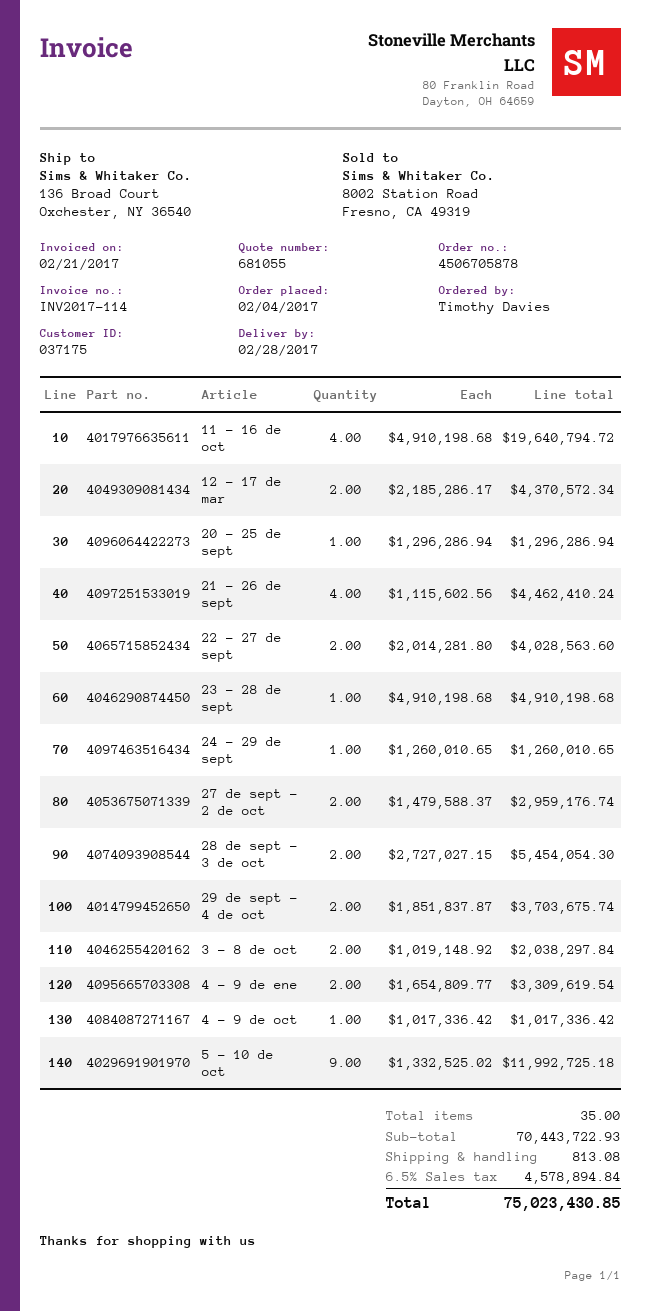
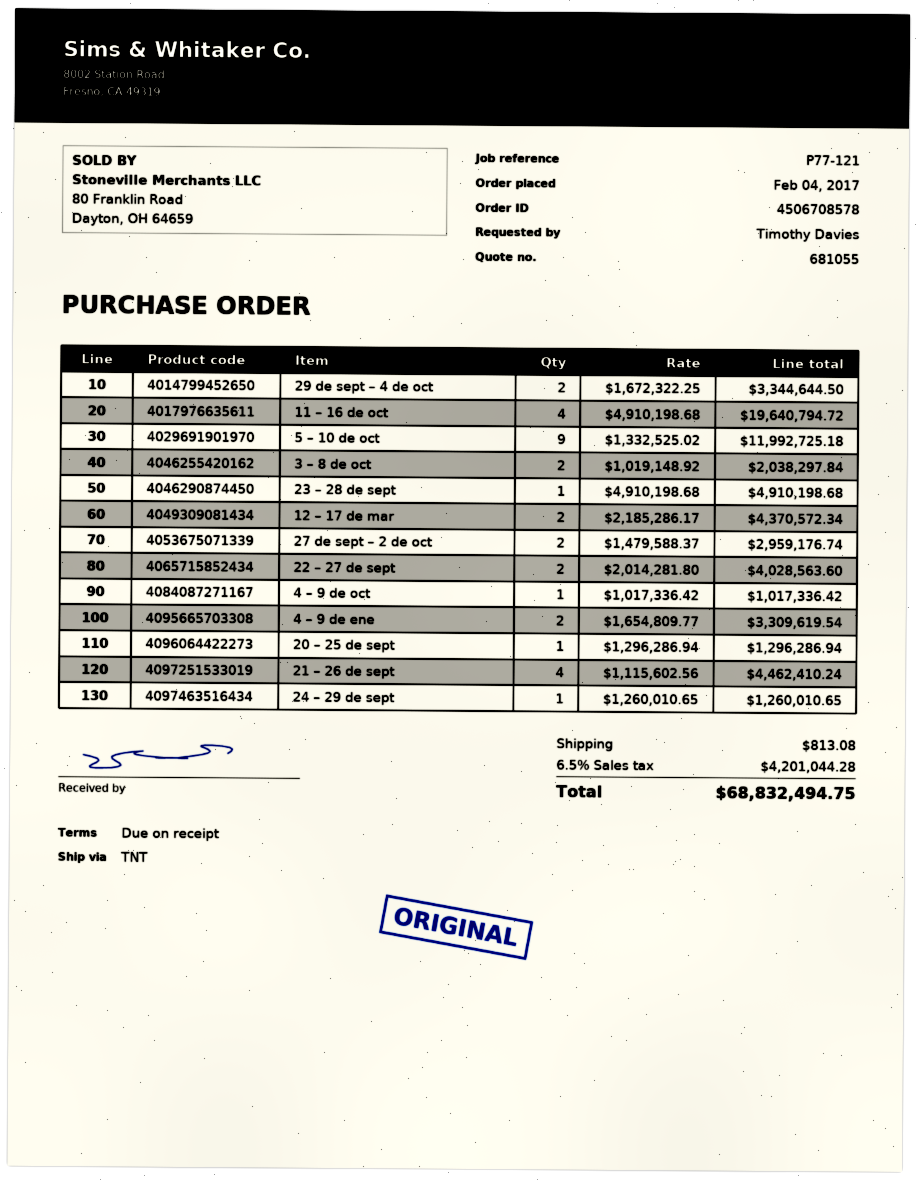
order number: 4506705878 -> 4506708578
28 de sept – 3 de oct: 2 x 2727027.15 = 5454054.30 -> none
29 de sept – 4 de oct: 2 x 1851837.87 = 3703675.74 -> 2 x 1672322.25 = 3344644.50
tax: 6.5% = 4578894.84 -> 6.5% = 4201044.28
total: 75023430.85 -> 68832494.75

